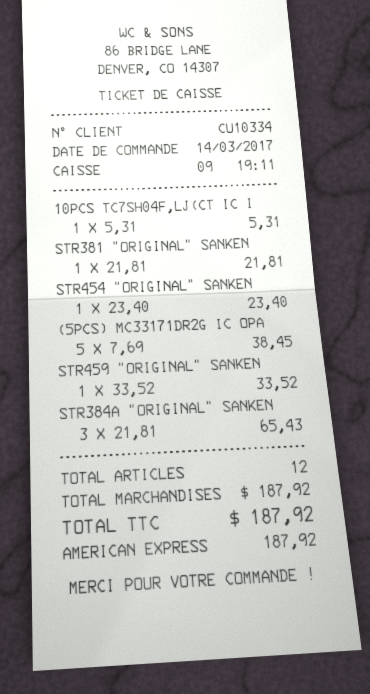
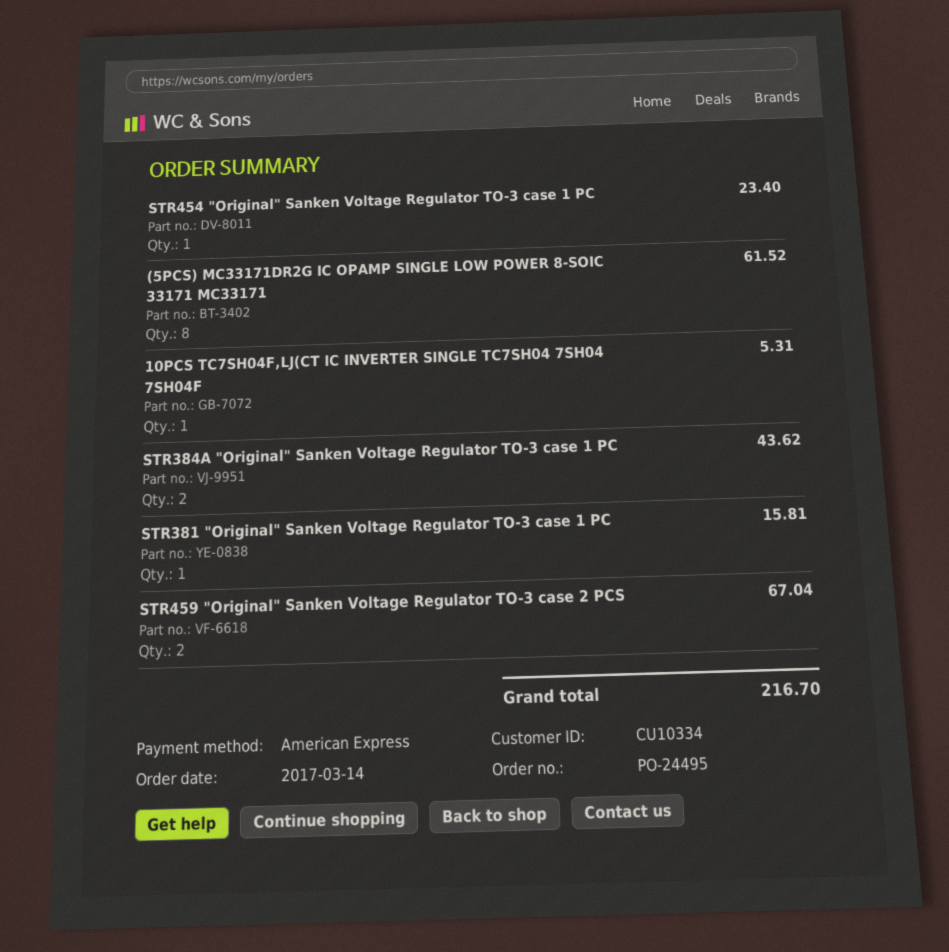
STR381 "ORIGINAL" SANKEN: 1 for 21.81 -> 1 for 15.81
(5PCS) MC33171DR2G IC OPA: 5 for 38.45 -> 8 for 61.52
STR459 "ORIGINAL" SANKEN: 1 for 33.52 -> 2 for 67.04
STR384A "ORIGINAL" SANKEN: 3 for 65.43 -> 2 for 43.62
total: 187.92 -> 216.70

